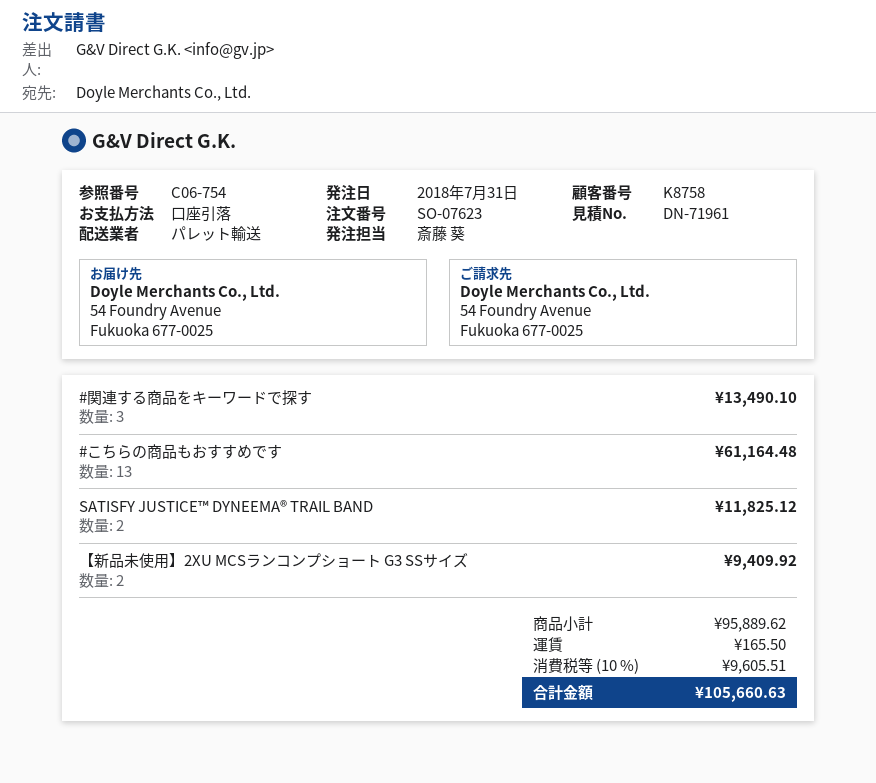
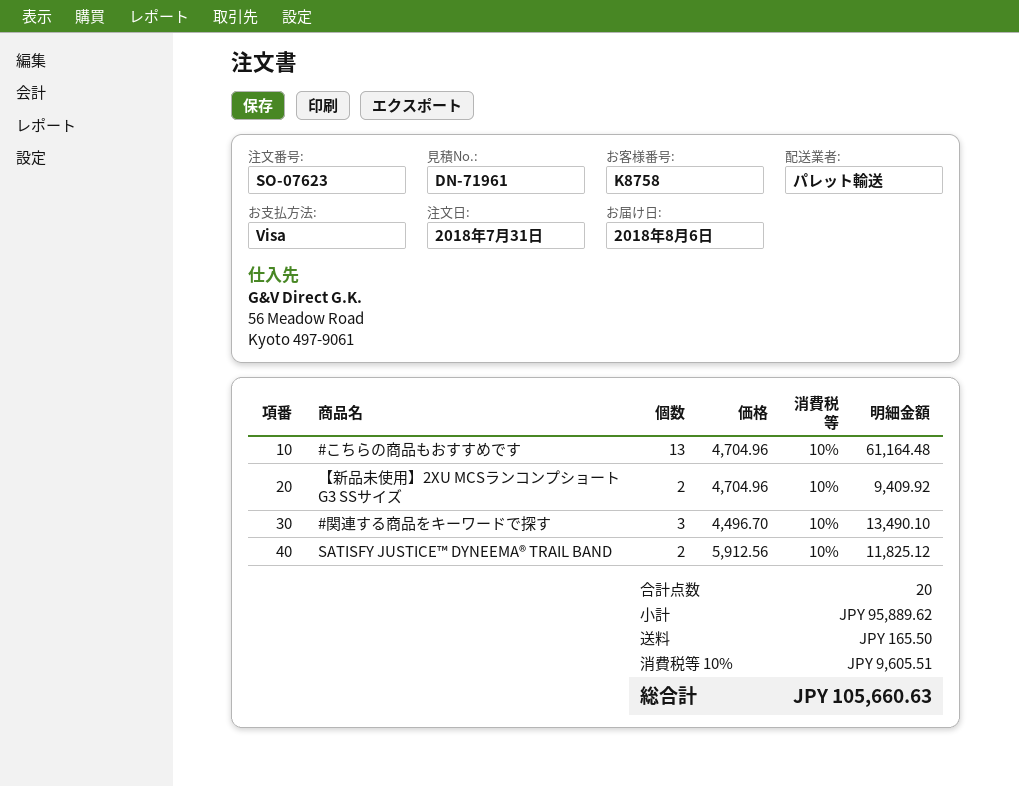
payment method: direct debit -> Visa

